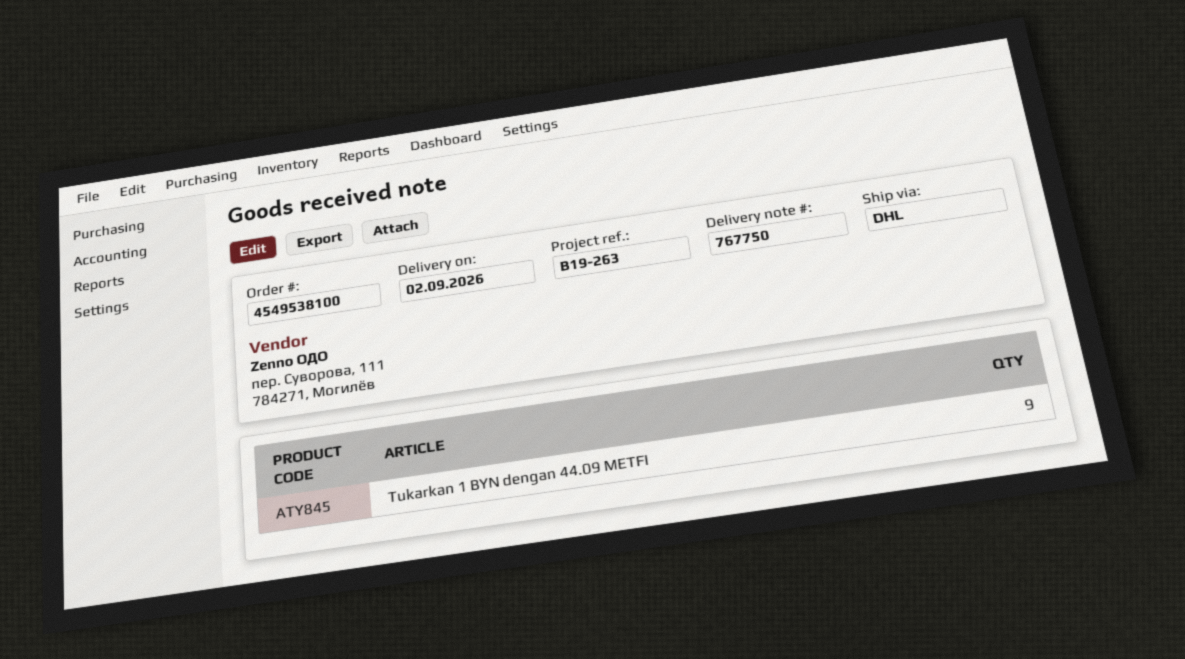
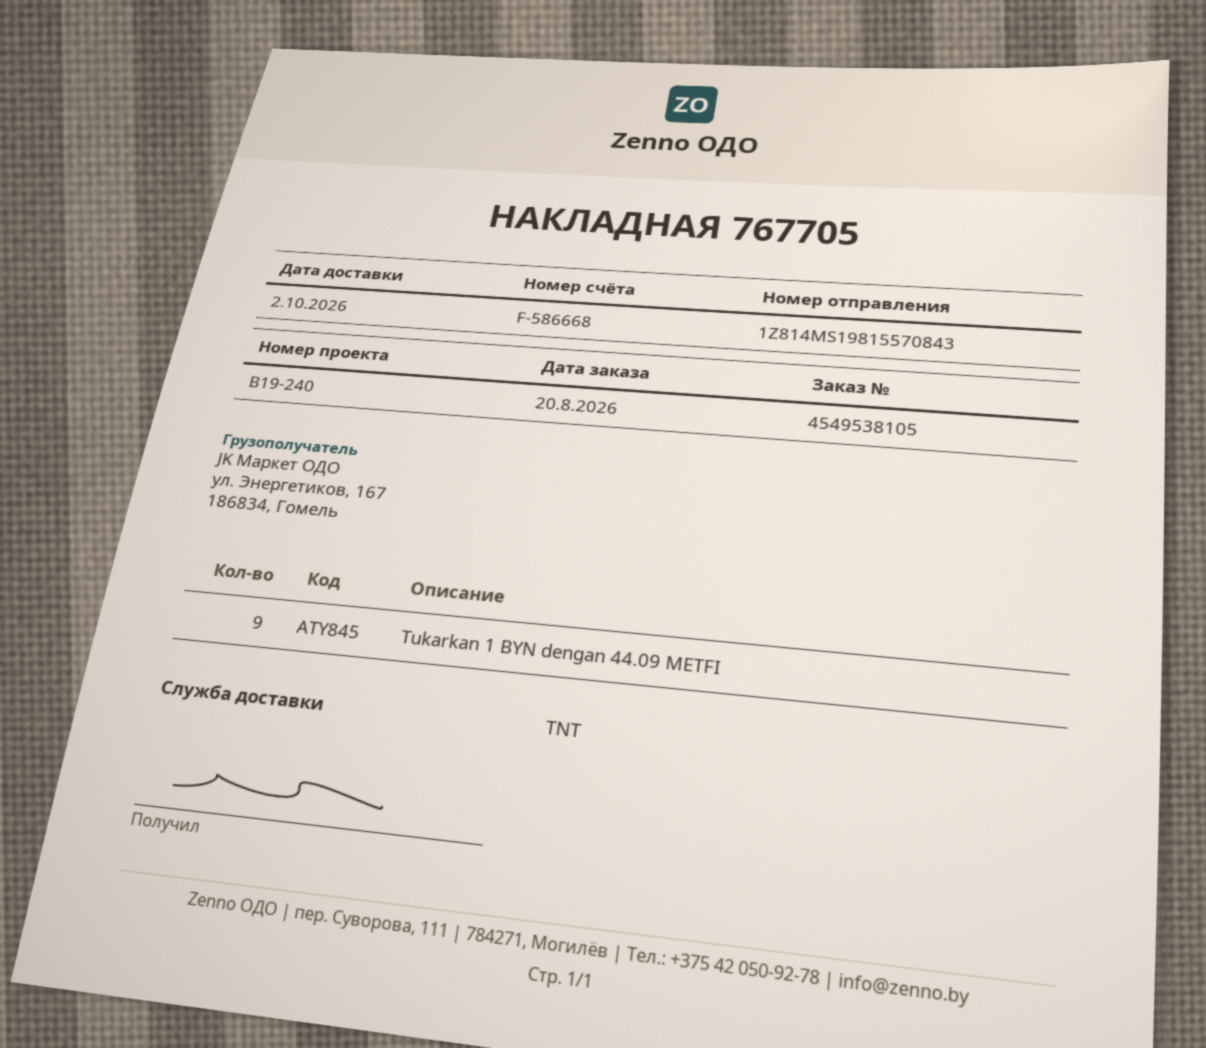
order number: 4549538100 -> 4549538105
delivery note number: 767750 -> 767705
delivery date: 2026-09-02 -> 2026-10-02
reference: B19-263 -> B19-240
shipping method: DHL -> TNT

